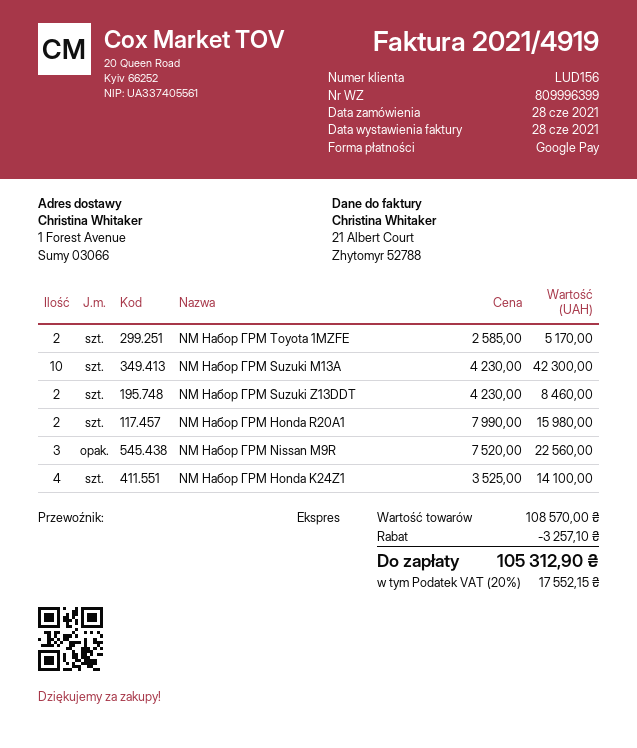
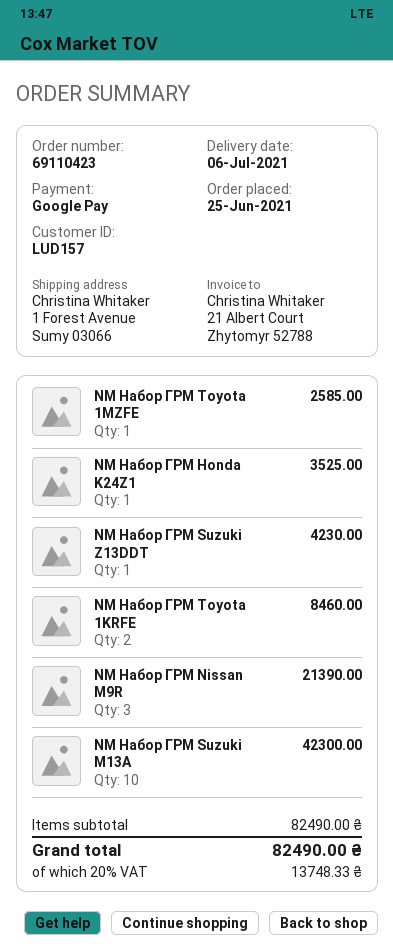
order date: 2021-06-28 -> 2021-06-25
customer number: LUD156 -> LUD157
NM Набор ГРМ Toyota 1MZFE: 2 for 5170.00 -> 1 for 2585.00
NM Набор ГРМ Suzuki Z13DDT: 2 for 8460.00 -> 1 for 4230.00
NM Набор ГРМ Honda R20A1: 2 for 15980.00 -> none
NM Набор ГРМ Nissan M9R: 3 for 22560.00 -> 3 for 21390.00
NM Набор ГРМ Honda K24Z1: 4 for 14100.00 -> 1 for 3525.00
NM Набор ГРМ Toyota 1KRFE: none -> 2 for 8460.00
subtotal: 108570.00 -> 82490.00
discount: 3257.10 -> none
tax: 20% = 17552.15 -> 20% = 13748.33
total: 105312.90 -> 82490.00

